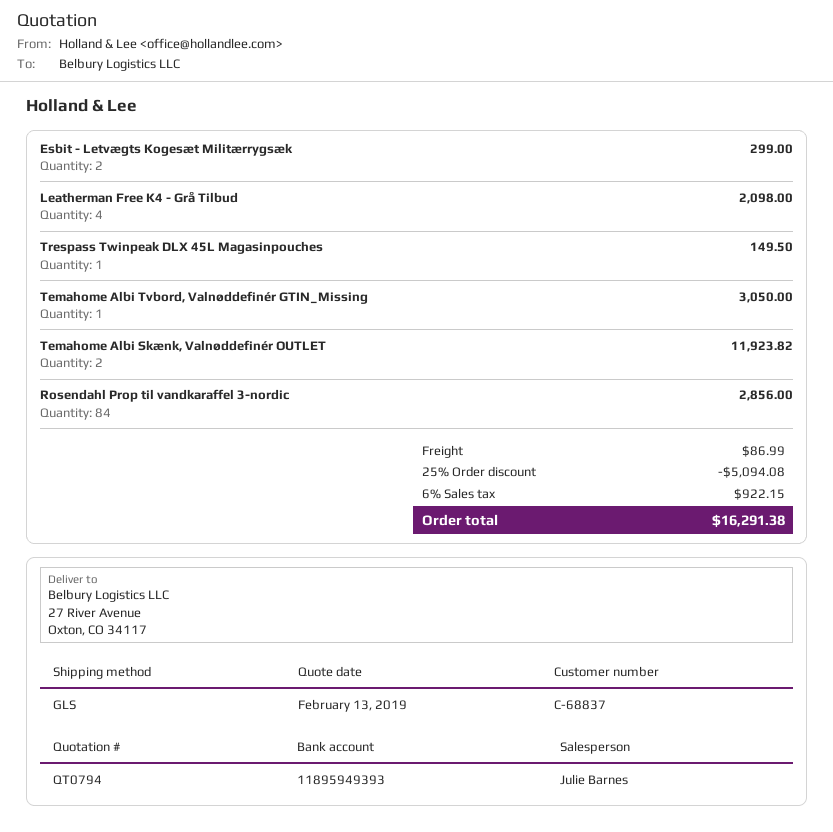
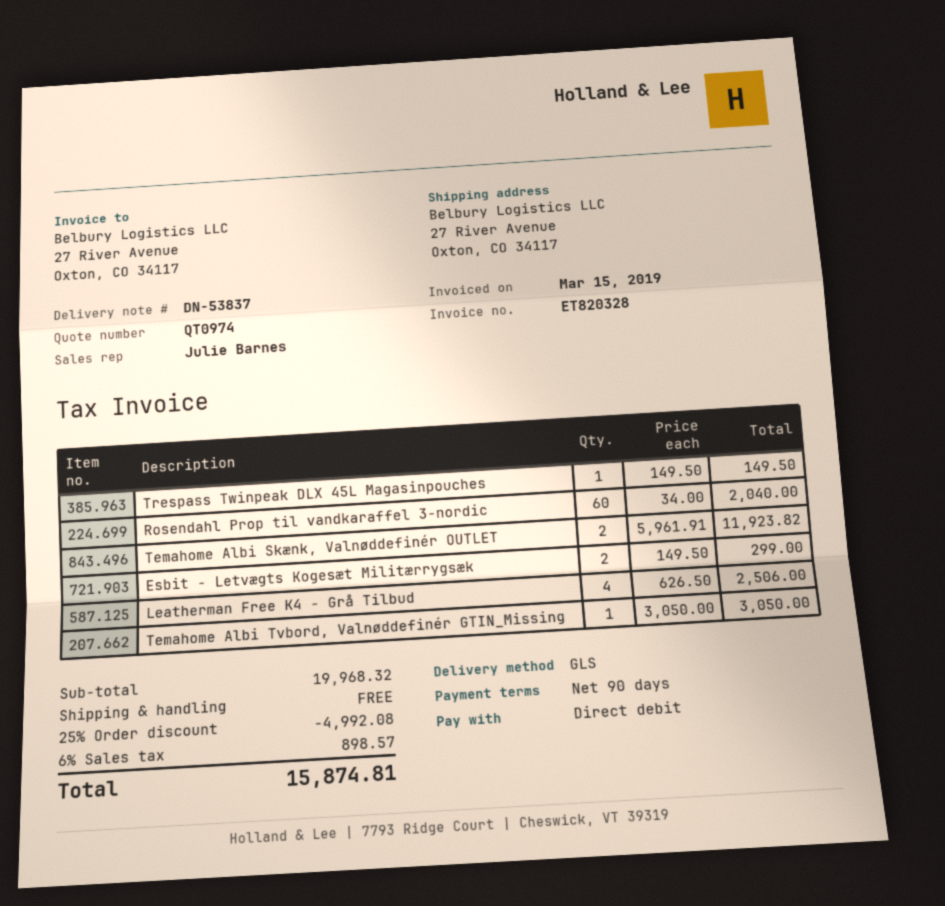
quote number: QT0794 -> QT0974
Leatherman Free K4 - Grå Tilbud: 4 for 2098.00 -> 4 for 2506.00
Rosendahl Prop til vandkaraffel 3-nordic: 84 for 2856.00 -> 60 for 2040.00
discount: 25% = 5094.08 -> 25% = 4992.08
shipping: 86.99 -> 0.00
tax: 6% = 922.15 -> 6% = 898.57
total: 16291.38 -> 15874.81

